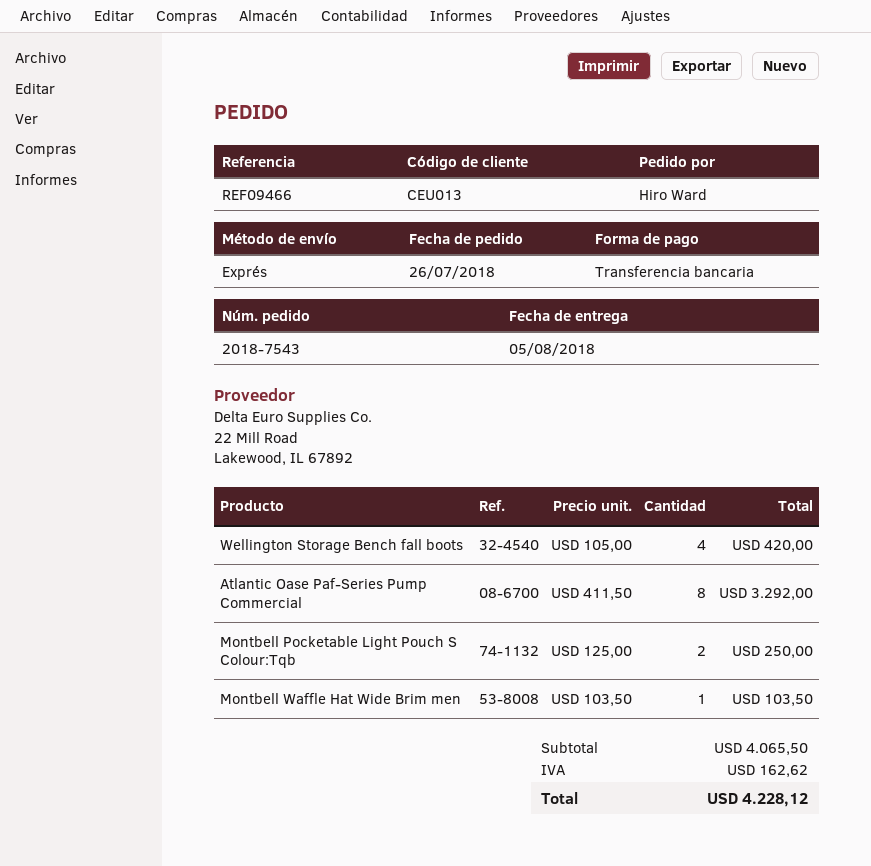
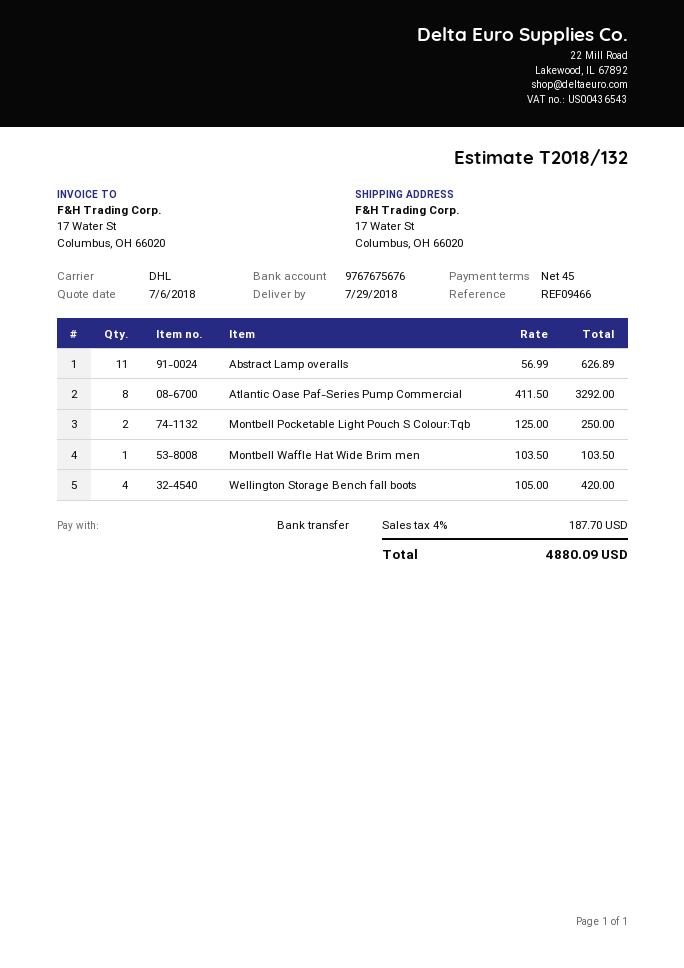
delivery date: 2018-08-05 -> 2018-07-29
shipping method: express -> DHL
Abstract Lamp overalls: none -> 11 x 56.99 = 626.89
tax: 162.62 -> 187.70
total: 4228.12 -> 4880.09

